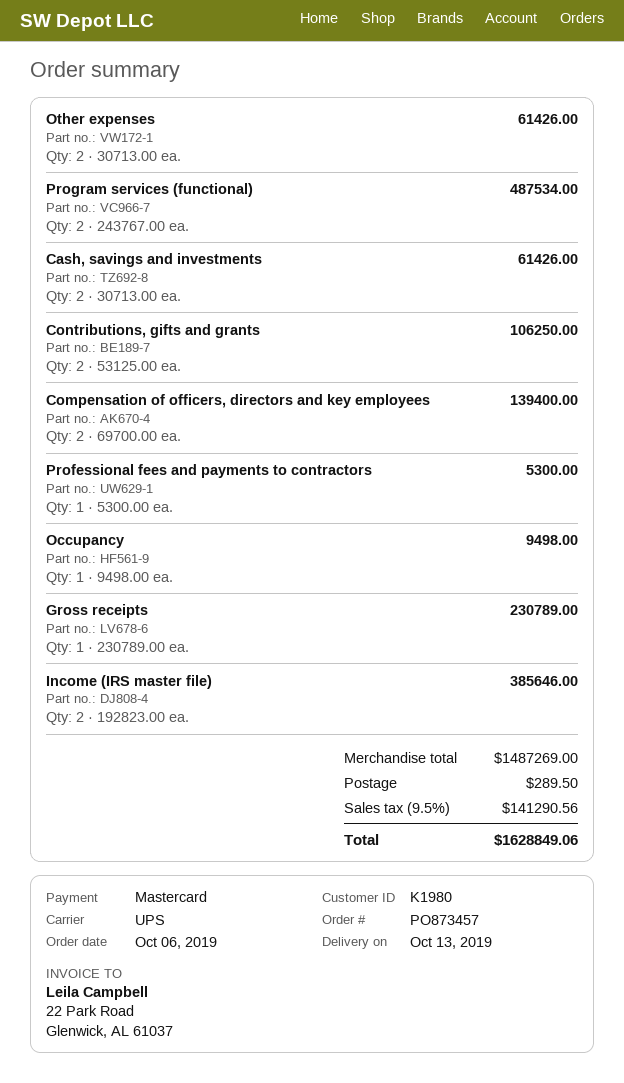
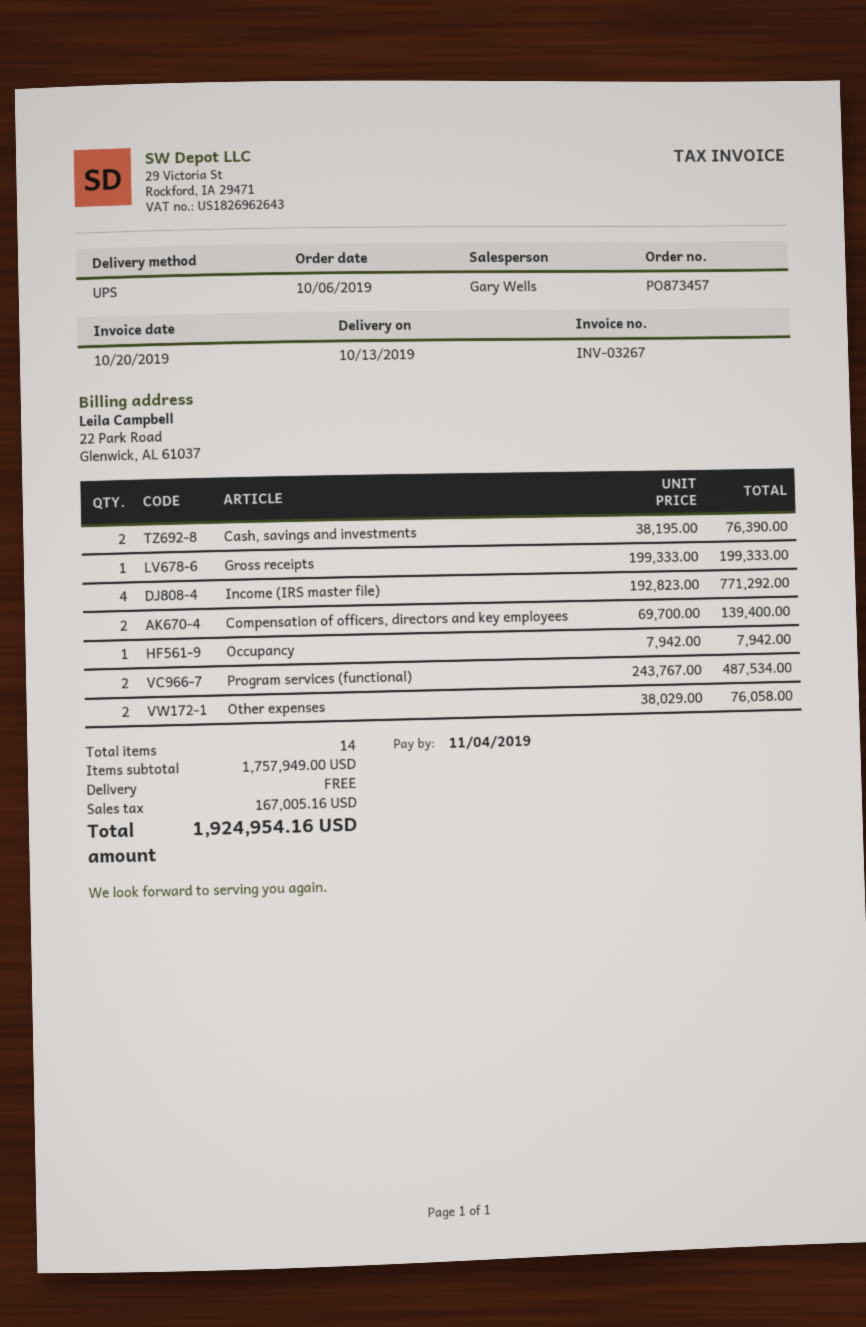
Other expenses: 2 x 30713.00 = 61426.00 -> 2 x 38029.00 = 76058.00
Cash, savings and investments: 2 x 30713.00 = 61426.00 -> 2 x 38195.00 = 76390.00
Contributions, gifts and grants: 2 x 53125.00 = 106250.00 -> none
Professional fees and payments to contractors: 1 x 5300.00 = 5300.00 -> none
Occupancy: 1 x 9498.00 = 9498.00 -> 1 x 7942.00 = 7942.00
Gross receipts: 1 x 230789.00 = 230789.00 -> 1 x 199333.00 = 199333.00
Income (IRS master file): 2 x 192823.00 = 385646.00 -> 4 x 192823.00 = 771292.00
subtotal: 1487269.00 -> 1757949.00
shipping: 289.50 -> 0.00
tax: 141290.56 -> 167005.16
total: 1628849.06 -> 1924954.16

